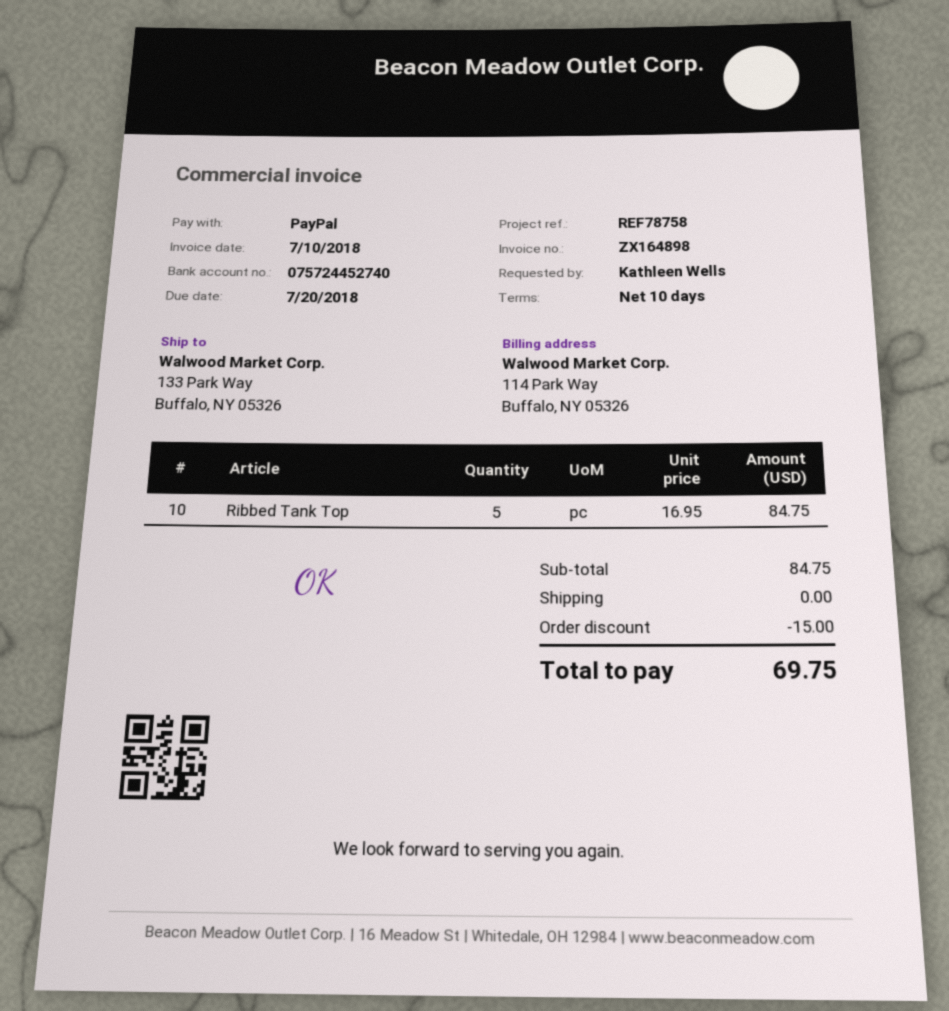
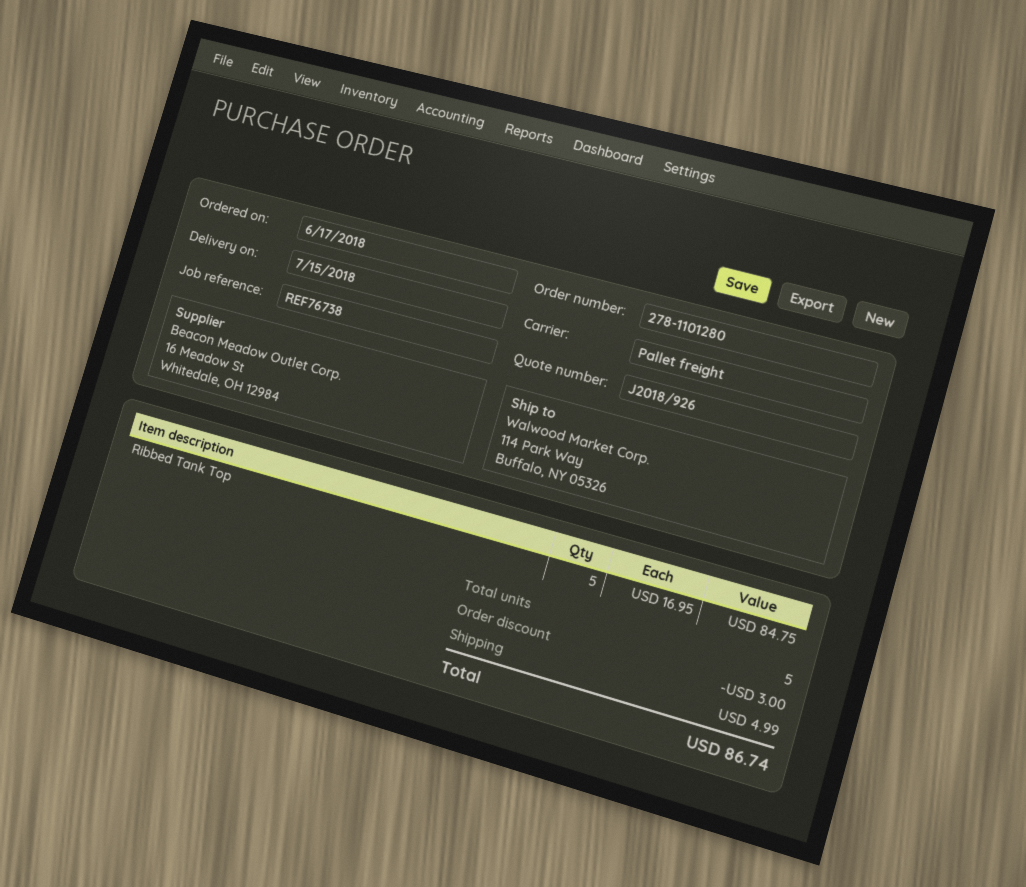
reference: REF78758 -> REF76738
ship to: 133 Park Way, Buffalo, NY 05326 -> 114 Park Way, Buffalo, NY 05326
discount: 15.00 -> 3.00
shipping: 0.00 -> 4.99
total: 69.75 -> 86.74

